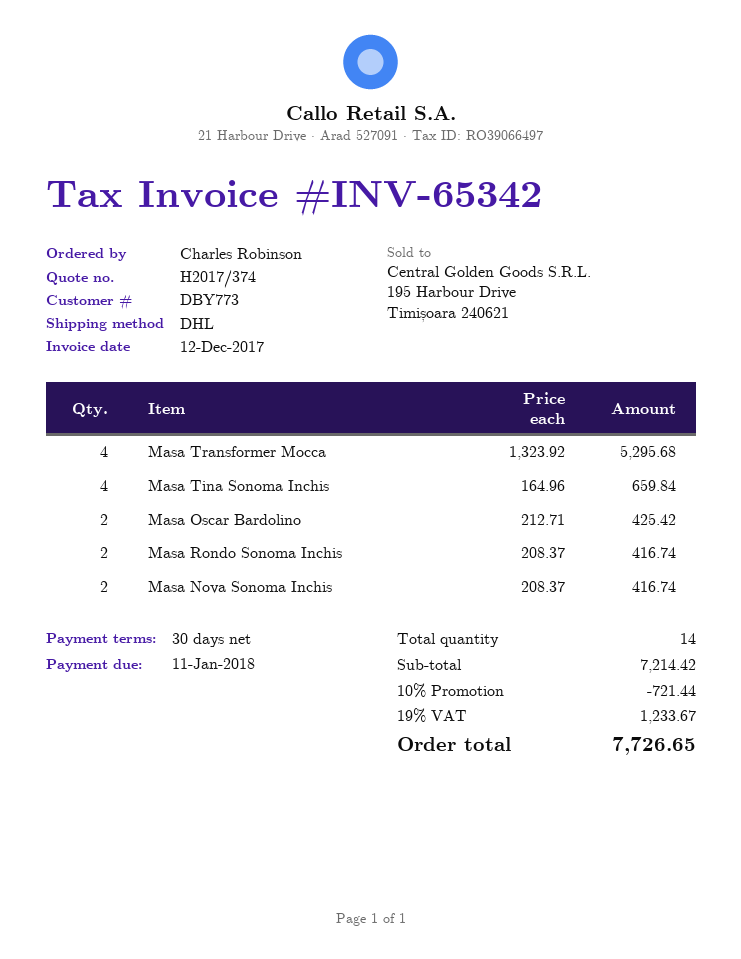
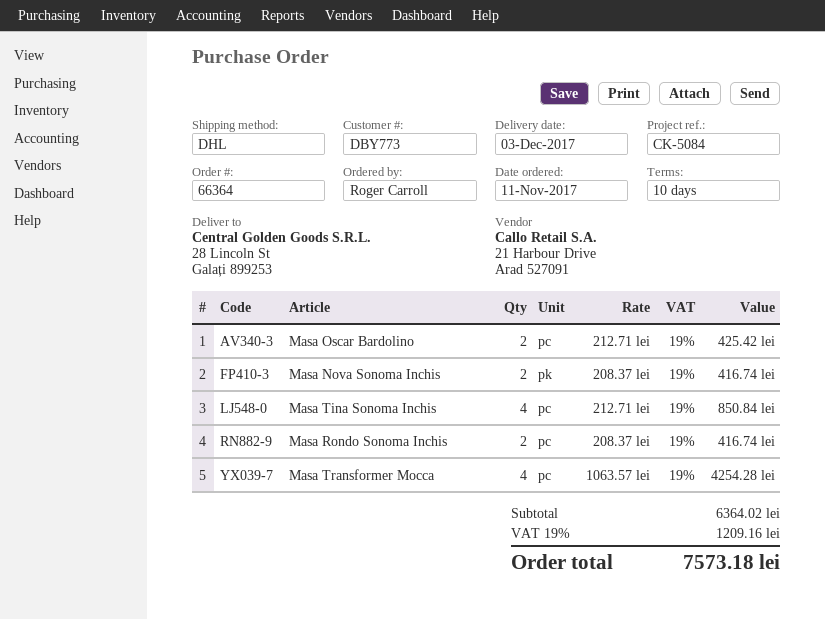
payment terms: 30 days -> 10 days
ordered by: Charles Robinson -> Roger Carroll
Masa Transformer Mocca: 4 x 1323.92 = 5295.68 -> 4 x 1063.57 = 4254.28
Masa Tina Sonoma Inchis: 4 x 164.96 = 659.84 -> 4 x 212.71 = 850.84
subtotal: 7214.42 -> 6364.02
discount: 10% = 721.44 -> none
tax: 19% = 1233.67 -> 19% = 1209.16
total: 7726.65 -> 7573.18

